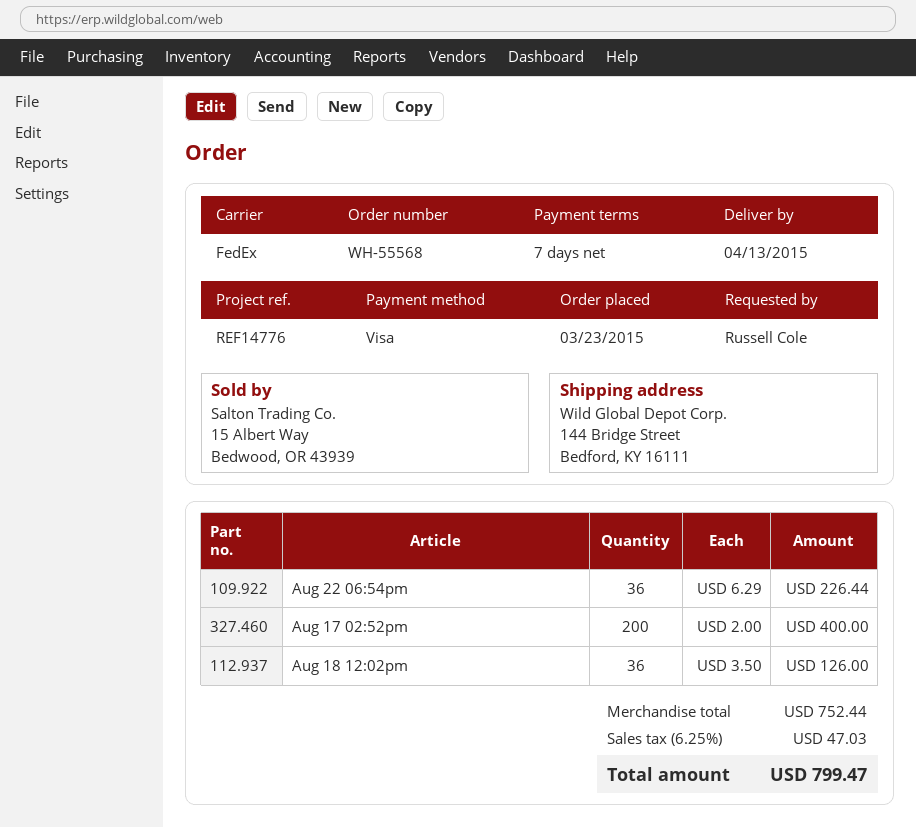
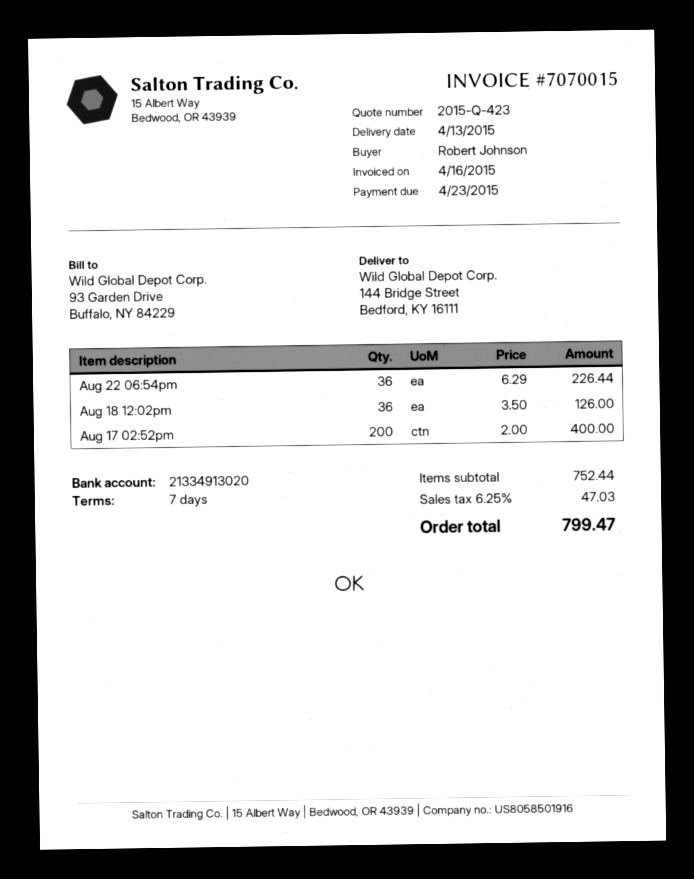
ordered by: Russell Cole -> Robert Johnson

